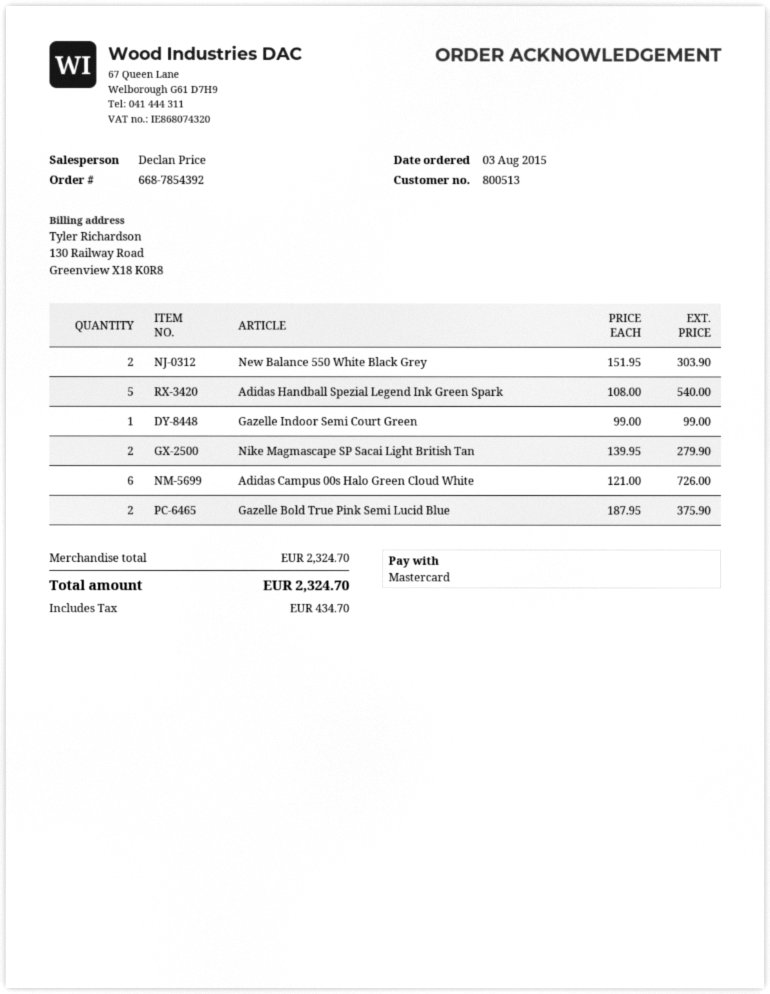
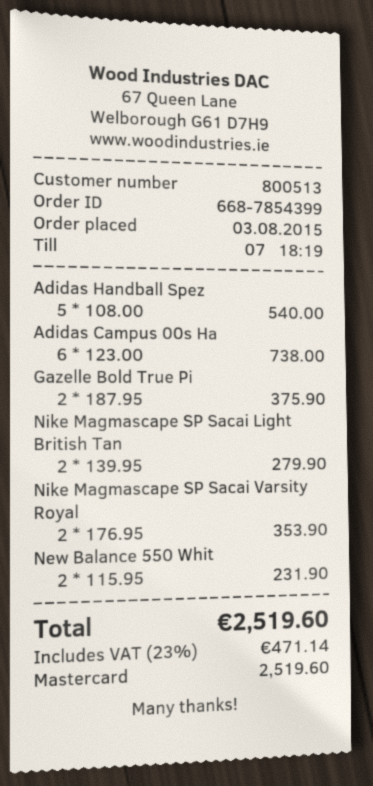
order number: 668-7854392 -> 668-7854399
New Balance 550 White Black Grey: 2 x 151.95 = 303.90 -> 2 x 115.95 = 231.90
Gazelle Indoor Semi Court Green: 1 x 99.00 = 99.00 -> none
Adidas Campus 00s Halo Green Cloud White: 6 x 121.00 = 726.00 -> 6 x 123.00 = 738.00
Nike Magmascape SP Sacai Varsity Royal: none -> 2 x 176.95 = 353.90
tax: 434.70 -> 471.14
total: 2324.70 -> 2519.60

